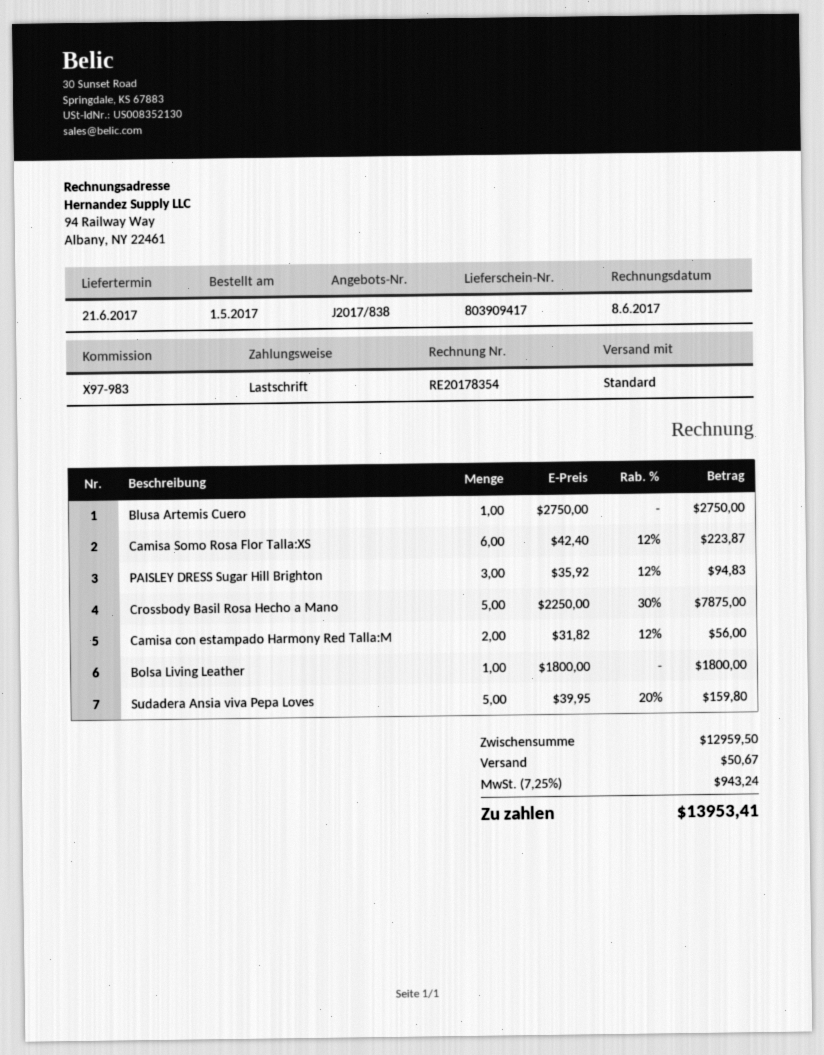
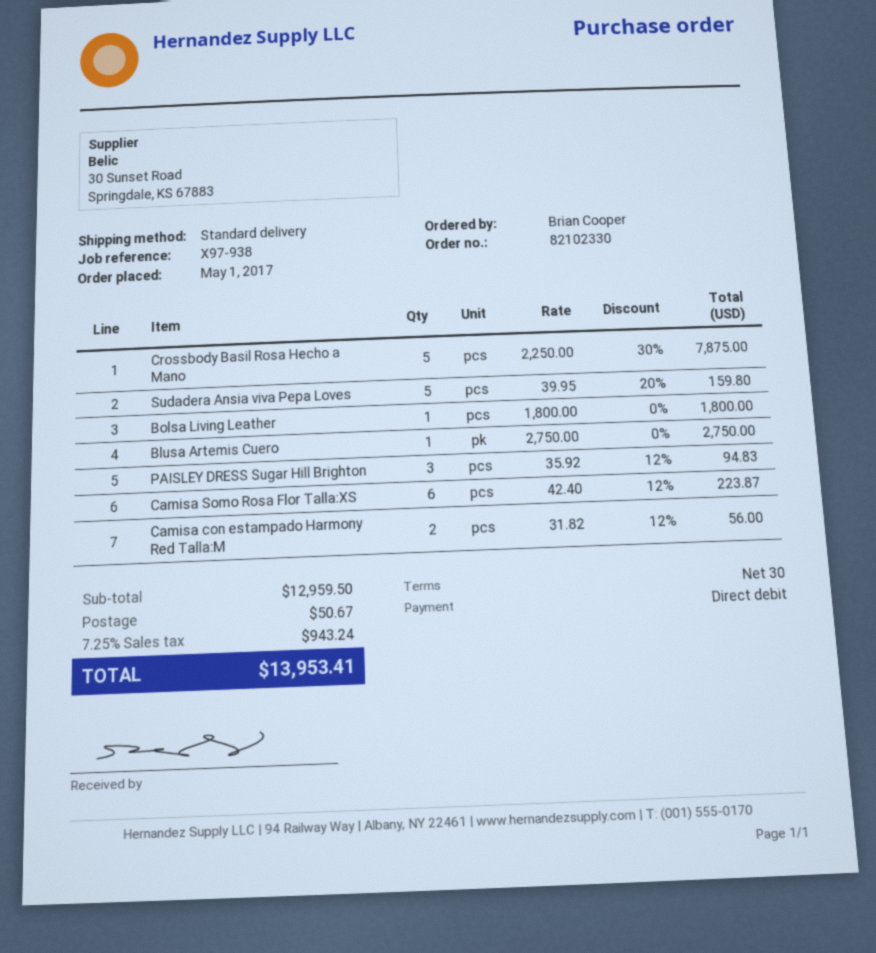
reference: X97-983 -> X97-938

